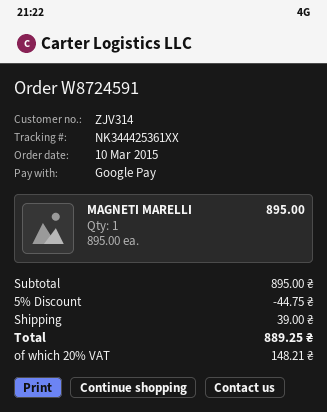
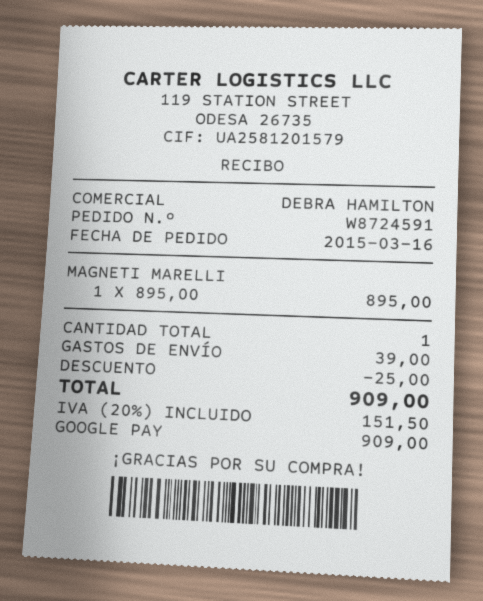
order date: 2015-03-10 -> 2015-03-16
discount: 44.75 -> 25.00
tax: 20% = 148.21 -> 20% = 151.50
total: 889.25 -> 909.00

